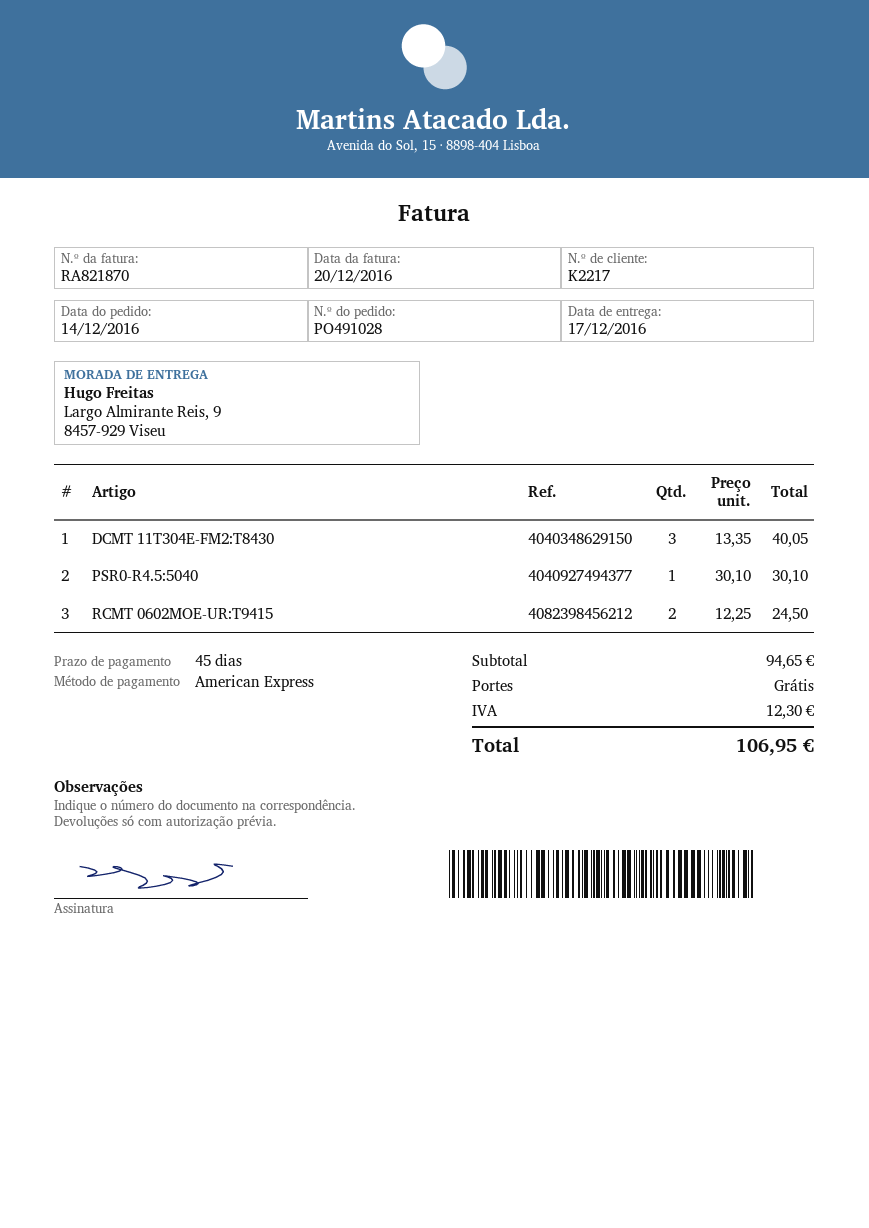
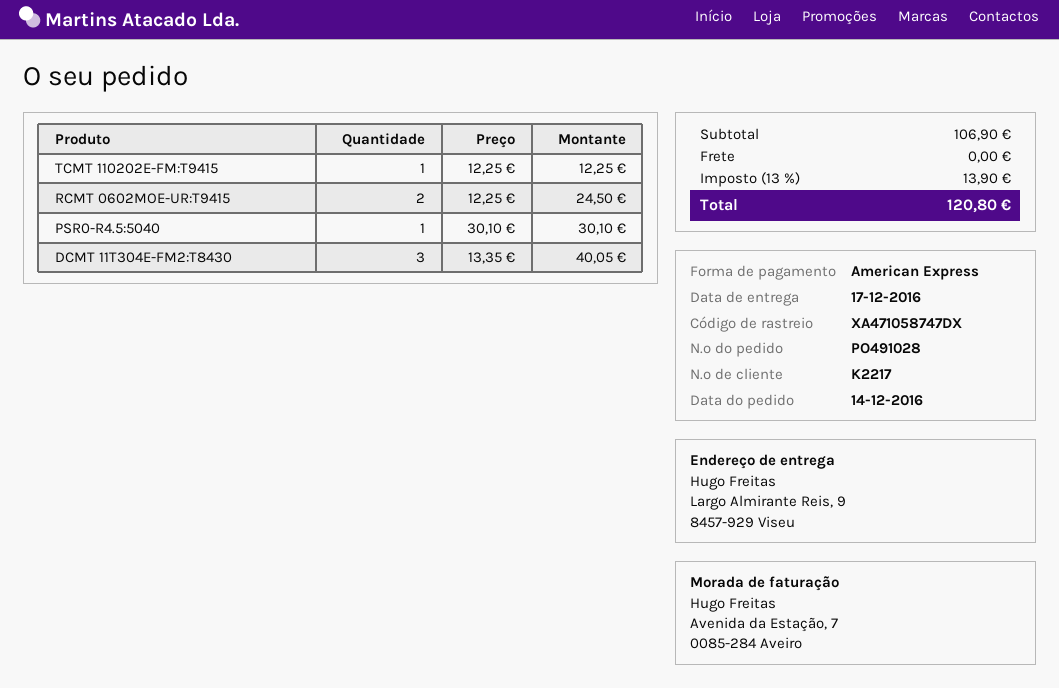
TCMT 110202E-FM:T9415: none -> 1 x 12.25 = 12.25
subtotal: 94.65 -> 106.90
tax: 12.30 -> 13.90
total: 106.95 -> 120.80

